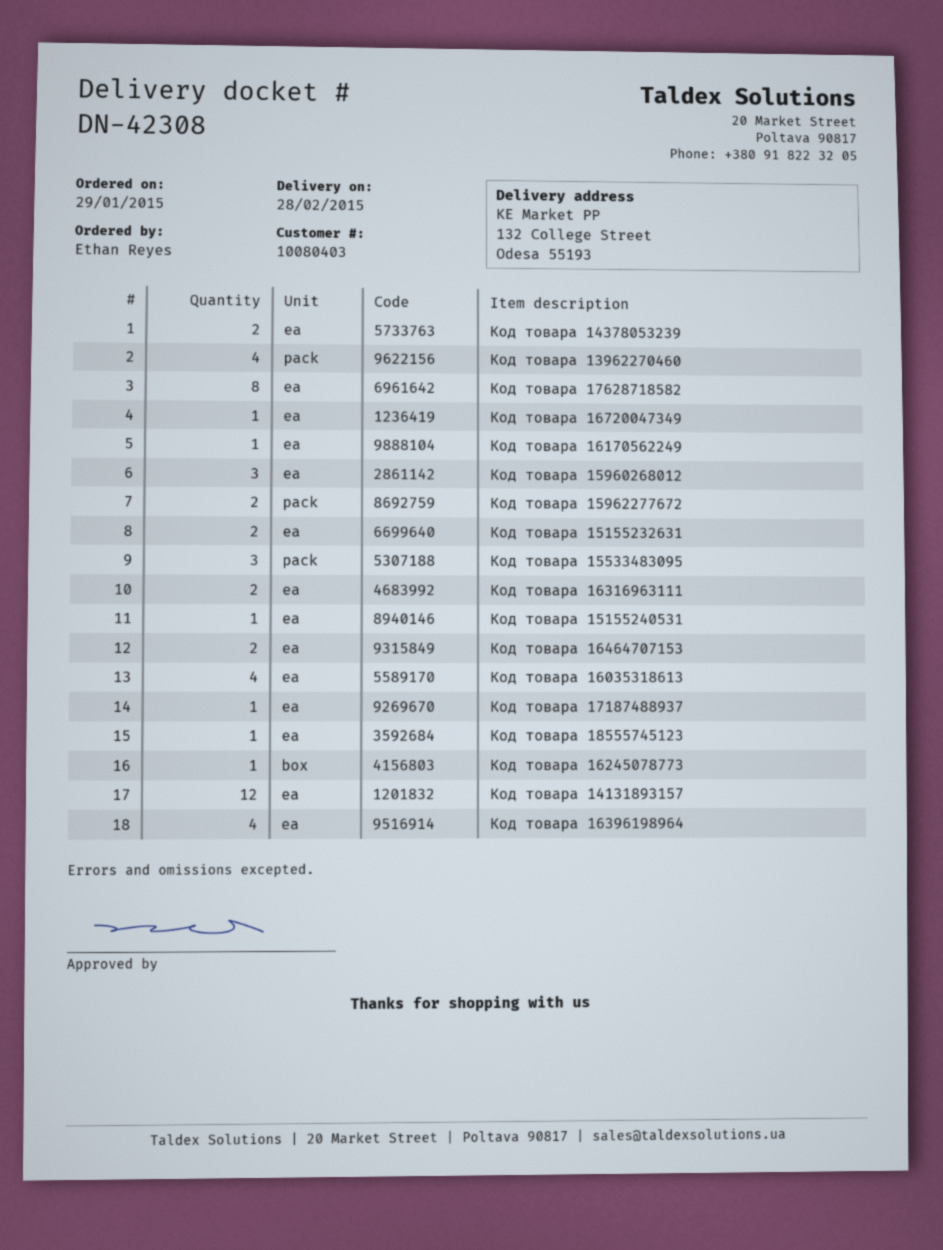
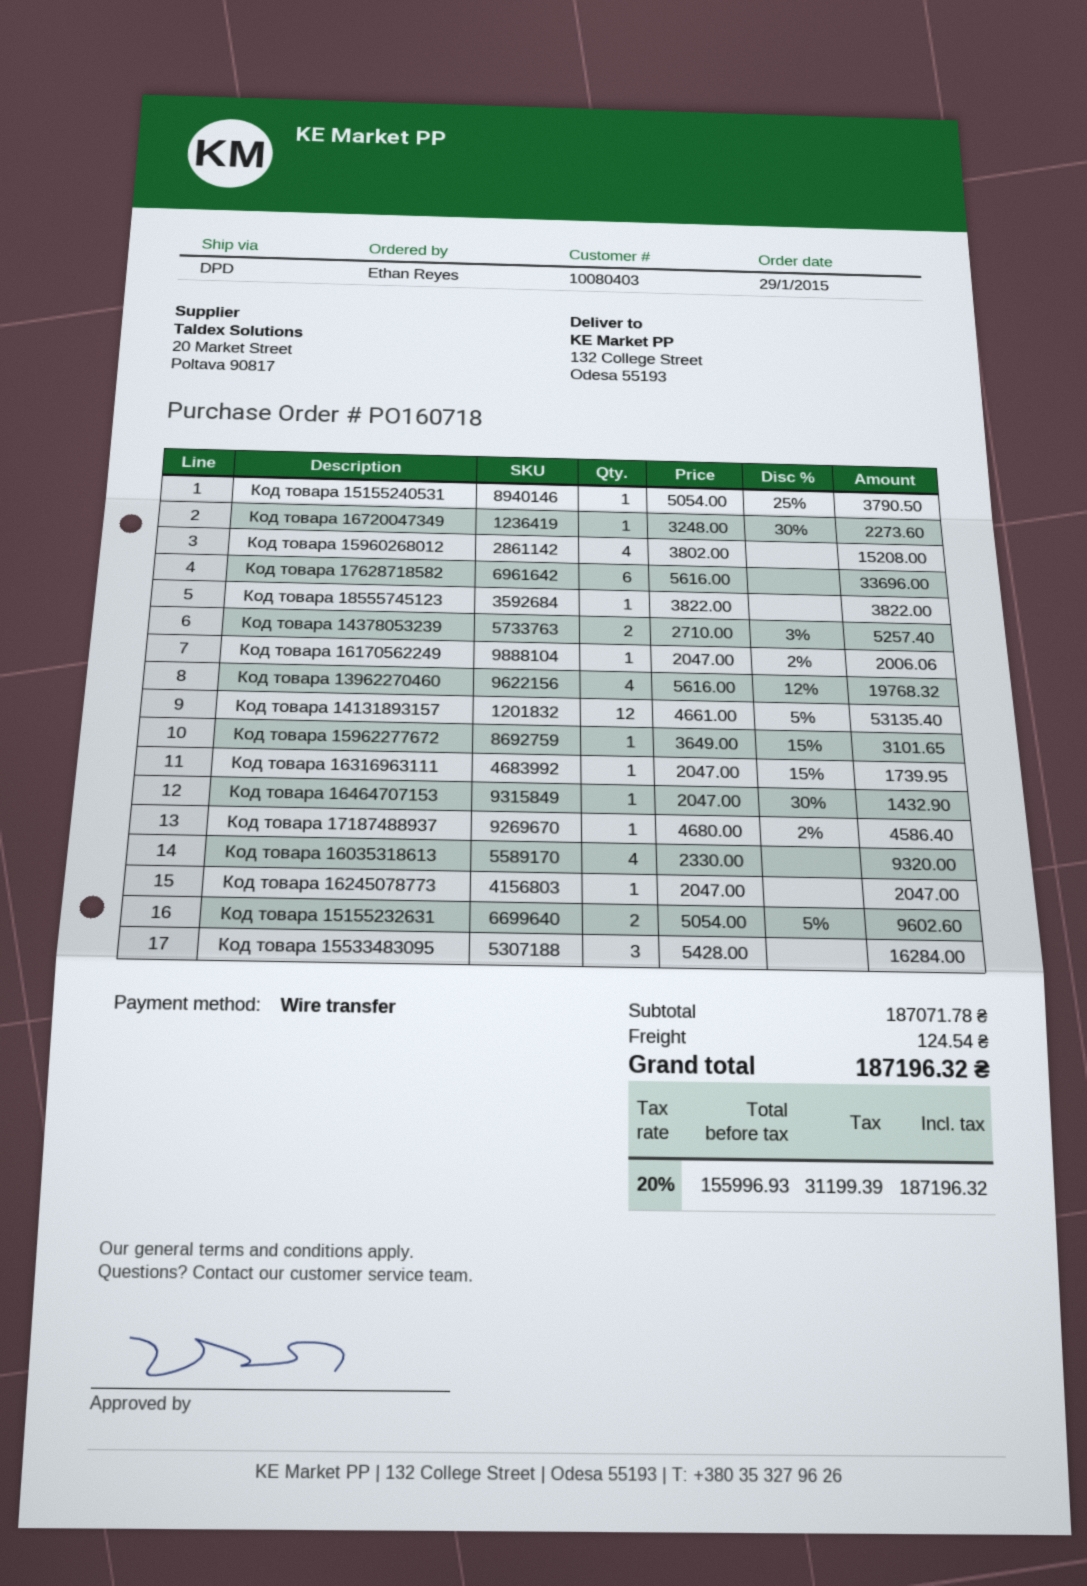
Код товара 17628718582: 8 -> 6
Код товара 15960268012: 3 -> 4
Код товара 15962277672: 2 -> 1
Код товара 16316963111: 2 -> 1
Код товара 16464707153: 2 -> 1
Код товара 16396198964: 4 -> none

